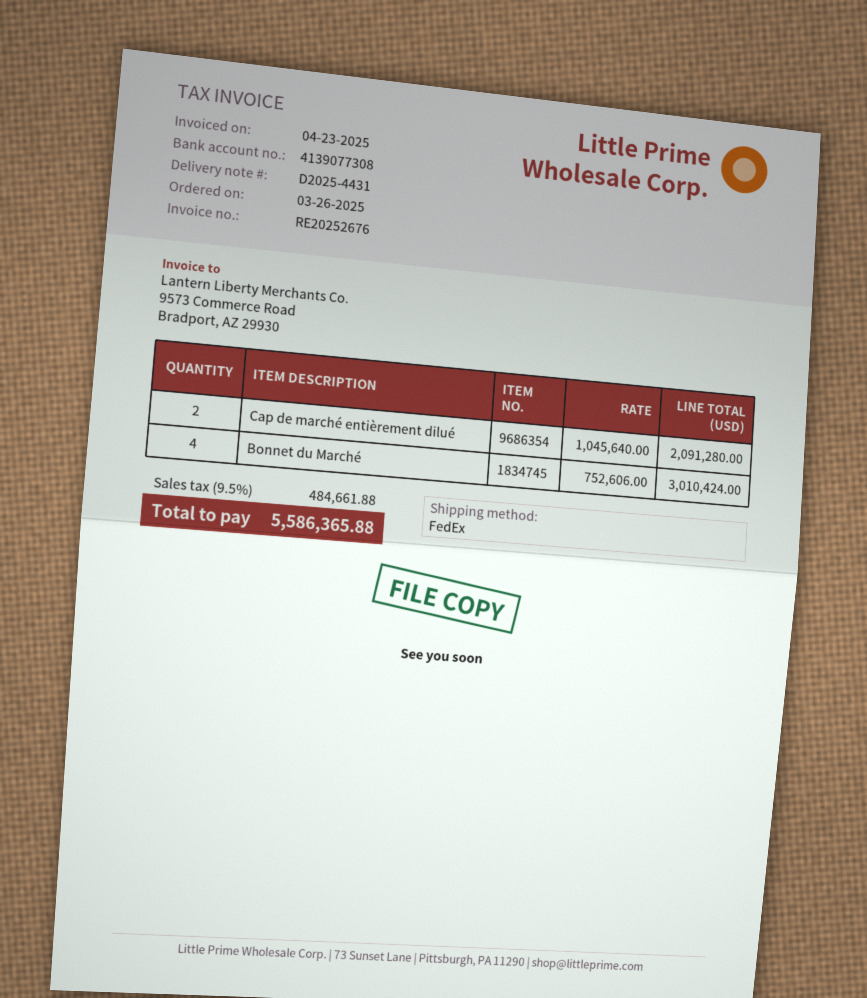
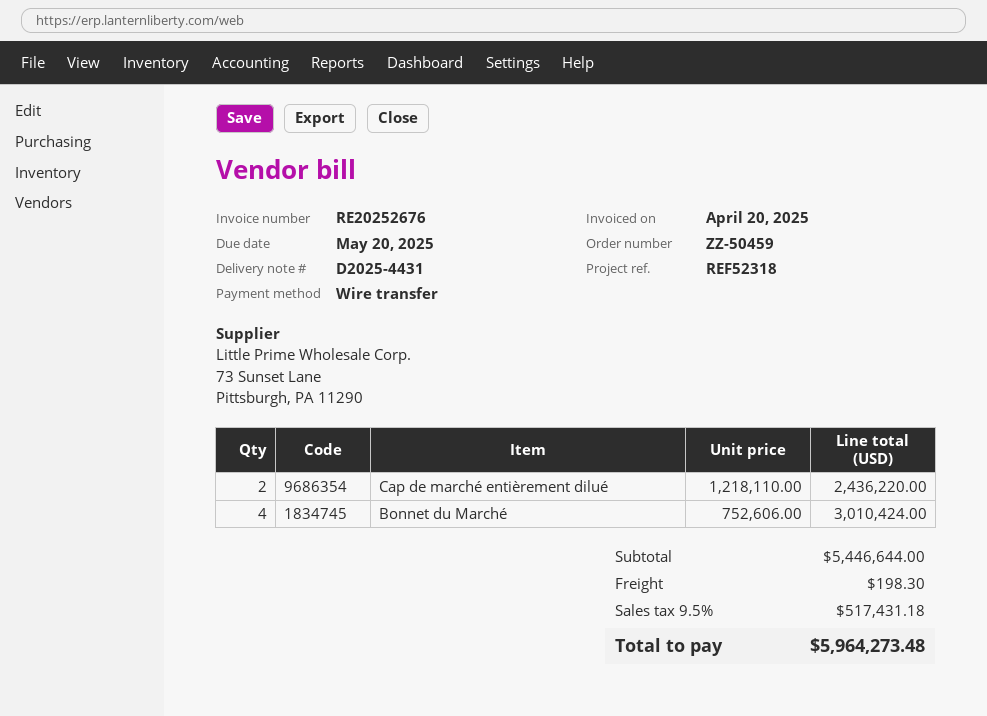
invoice date: 2025-04-23 -> 2025-04-20
Cap de marché entièrement dilué: 2 x 1045640.00 = 2091280.00 -> 2 x 1218110.00 = 2436220.00
shipping: none -> 198.30
tax: 9.5% = 484661.88 -> 9.5% = 517431.18
total: 5586365.88 -> 5964273.48

